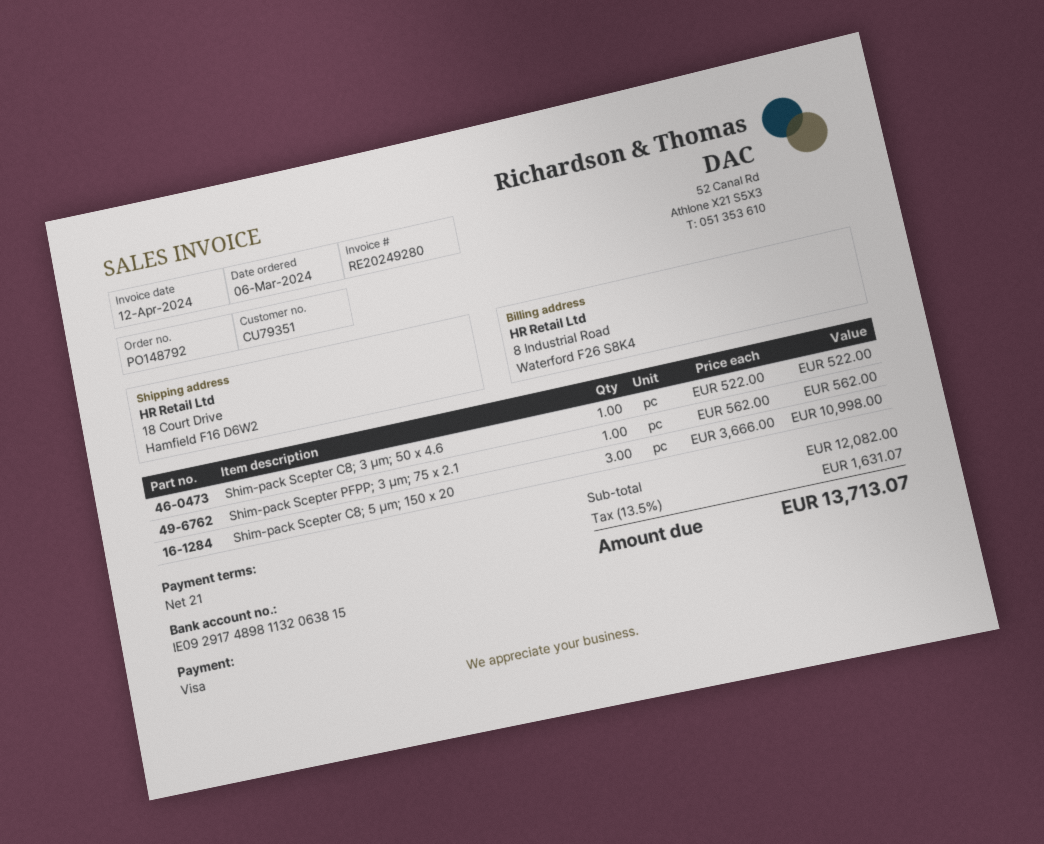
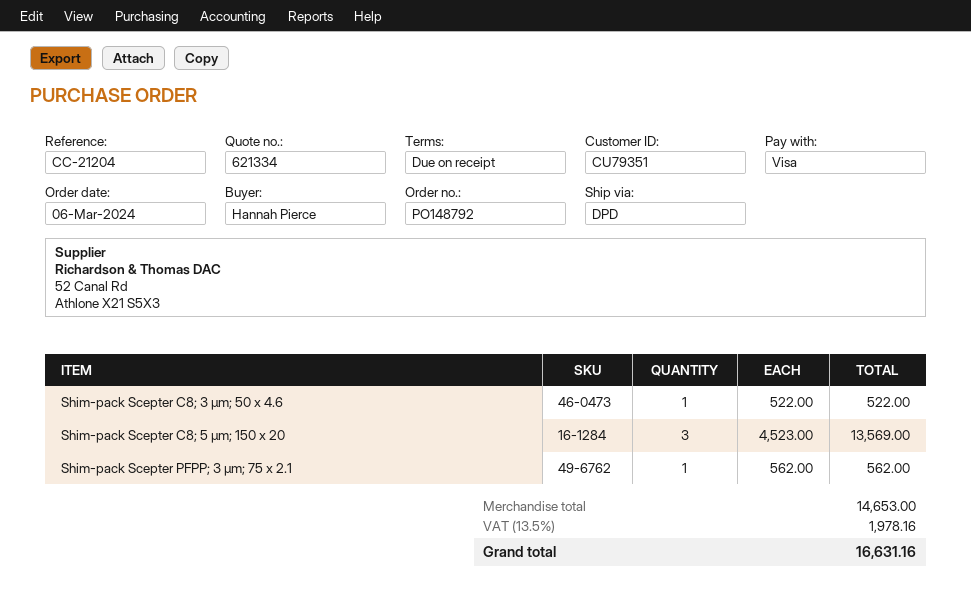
payment terms: 21 days -> on receipt
Shim-pack Scepter C8; 5 µm; 150 x 20: 3 x 3666.00 = 10998.00 -> 3 x 4523.00 = 13569.00
subtotal: 12082.00 -> 14653.00
tax: 13.5% = 1631.07 -> 13.5% = 1978.16
total: 13713.07 -> 16631.16

